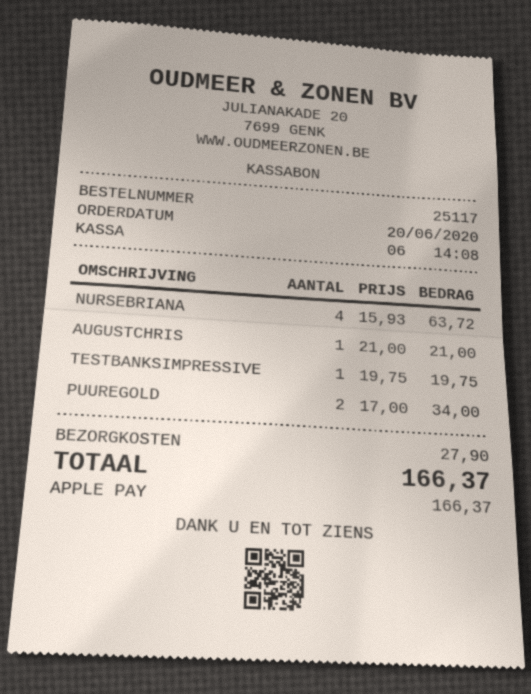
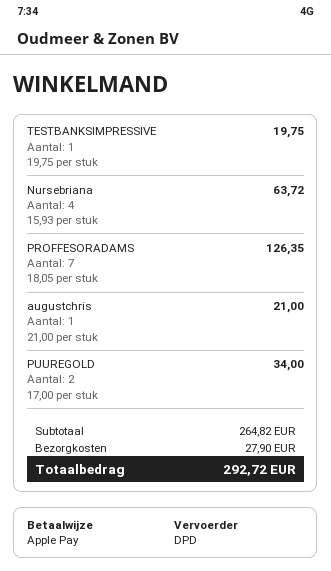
PROFFESORADAMS: none -> 7 x 18.05 = 126.35
total: 166.37 -> 292.72

